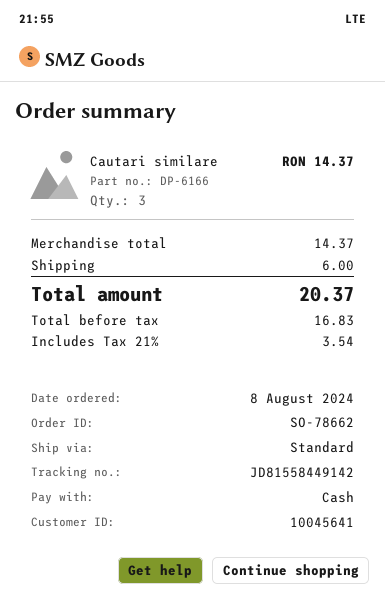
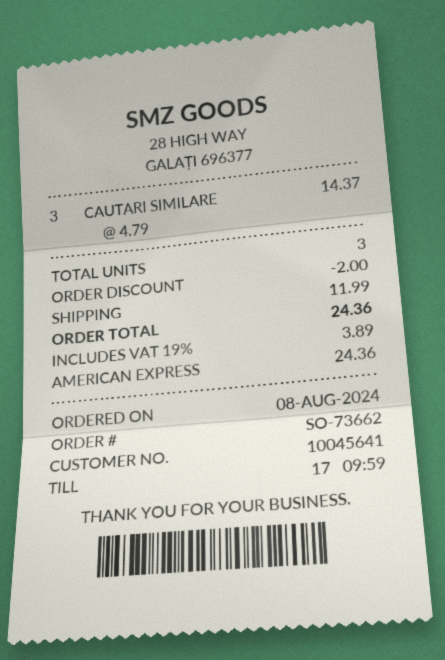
order number: SO-78662 -> SO-73662
payment method: cash -> American Express
discount: none -> 2.00
shipping: 6.00 -> 11.99
tax: 21% = 3.54 -> 19% = 3.89
total: 20.37 -> 24.36

